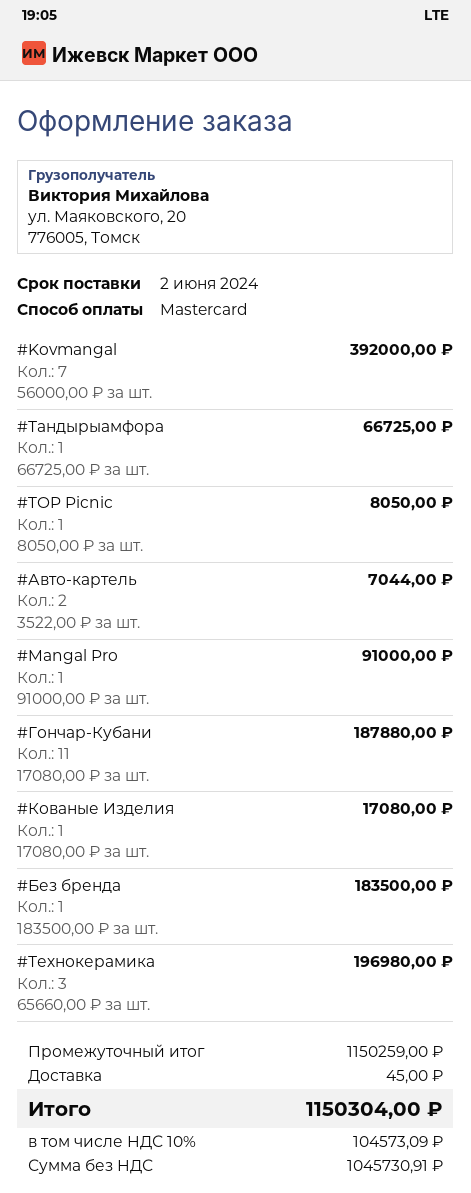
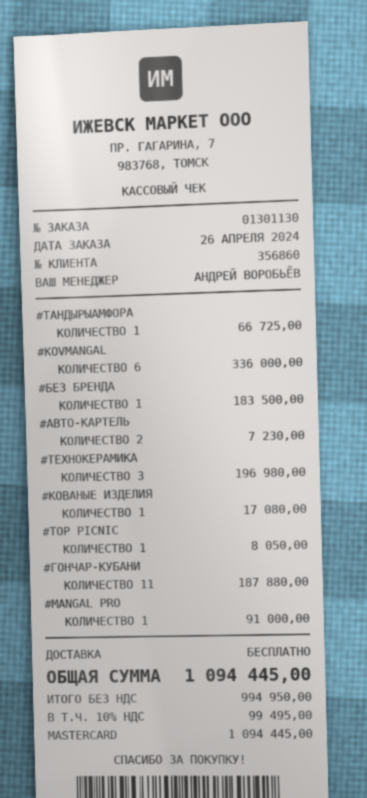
#Kovmangal: 7 for 392000.00 -> 6 for 336000.00
#Авто-картель: 2 for 7044.00 -> 2 for 7230.00
shipping: 45.00 -> 0.00
net: 1045730.91 -> 994950.00
tax: 10% = 104573.09 -> 10% = 99495.00
total: 1150304.00 -> 1094445.00

